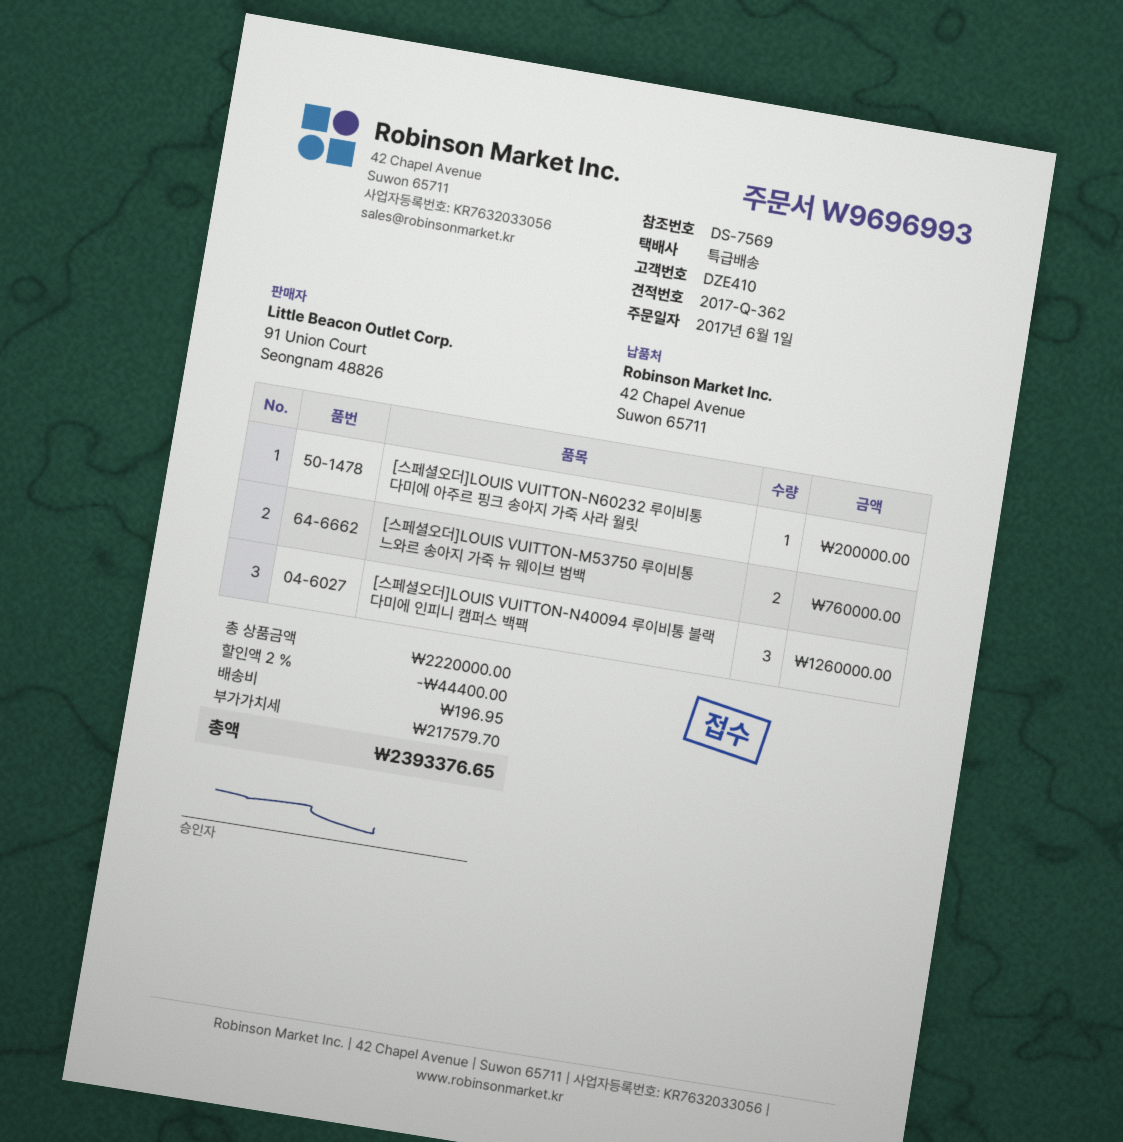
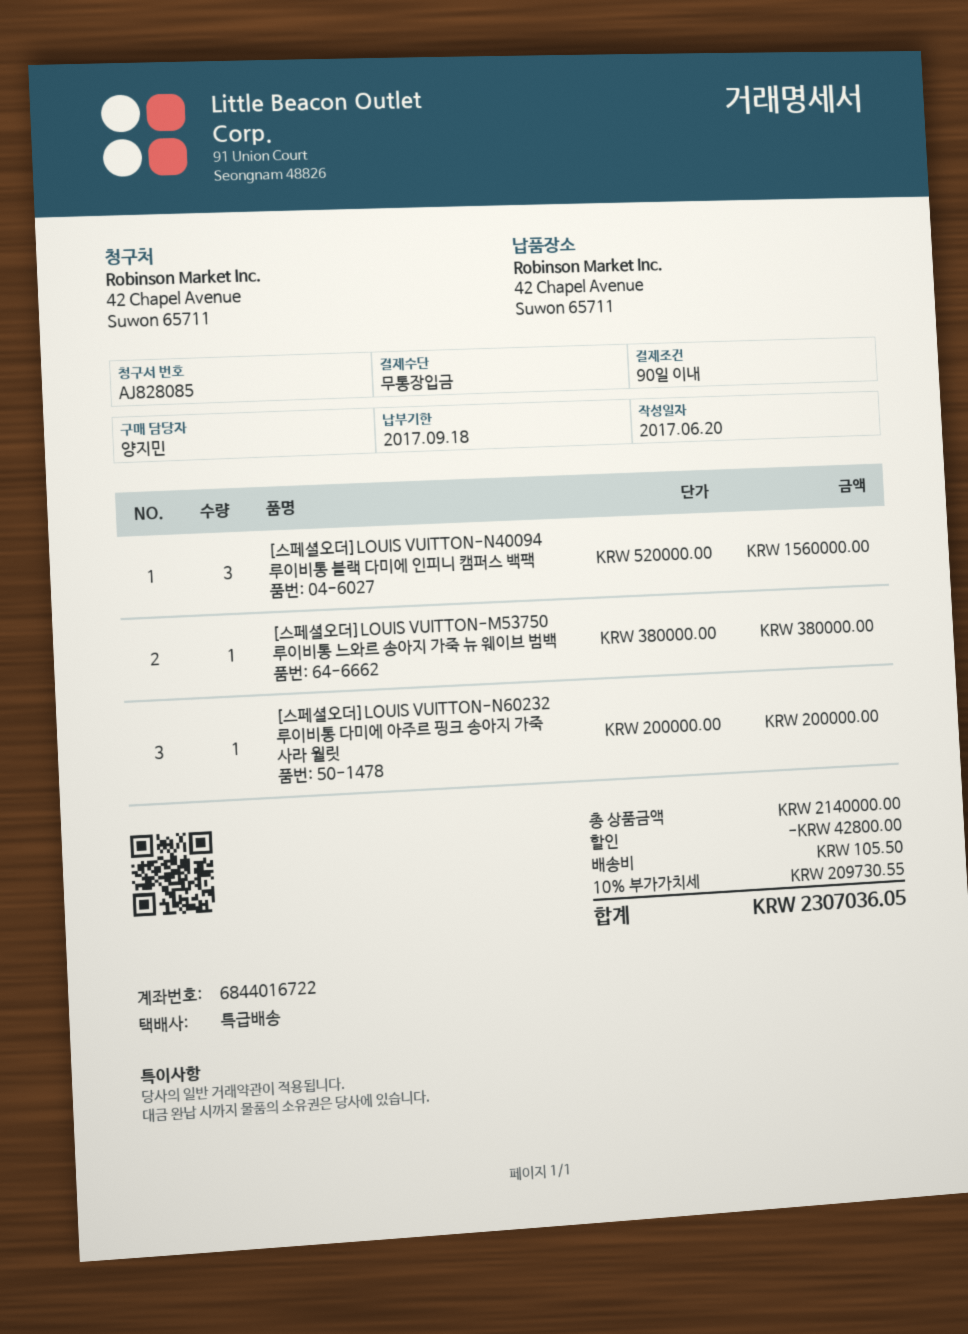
[스페셜오더]LOUIS VUITTON-M53750 루이비통 느와르 송아지 가죽 뉴 웨이브 범백: 2 for 760000.00 -> 1 for 380000.00
[스페셜오더]LOUIS VUITTON-N40094 루이비통 블랙 다미에 인피니 캠퍼스 백팩: 3 for 1260000.00 -> 3 for 1560000.00
subtotal: 2220000.00 -> 2140000.00
discount: 44400.00 -> 42800.00
shipping: 196.95 -> 105.50
tax: 217579.70 -> 209730.55
total: 2393376.65 -> 2307036.05

